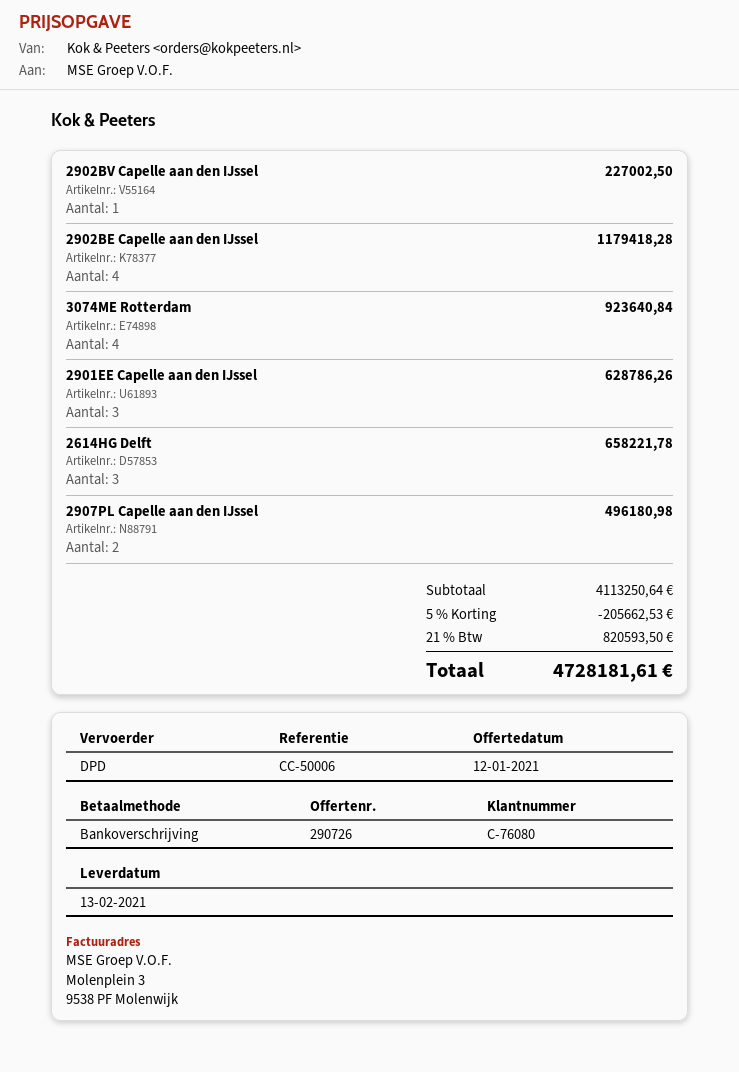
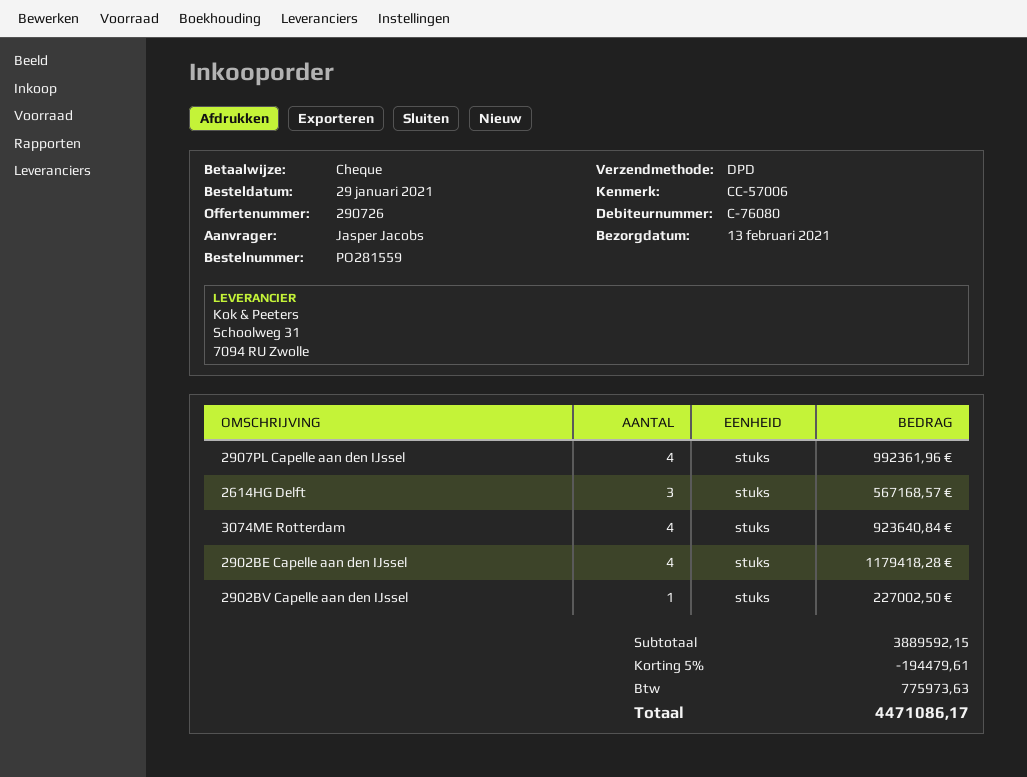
reference: CC-50006 -> CC-57006
payment method: bank transfer -> cheque
2901EE Capelle aan den IJssel: 3 for 628786.26 -> none
2614HG Delft: 3 for 658221.78 -> 3 for 567168.57
2907PL Capelle aan den IJssel: 2 for 496180.98 -> 4 for 992361.96
subtotal: 4113250.64 -> 3889592.15
discount: 5% = 205662.53 -> 5% = 194479.61
tax: 820593.50 -> 775973.63
total: 4728181.61 -> 4471086.17

